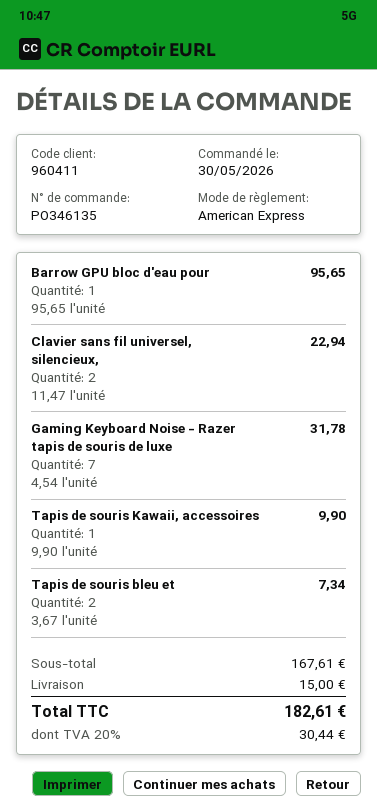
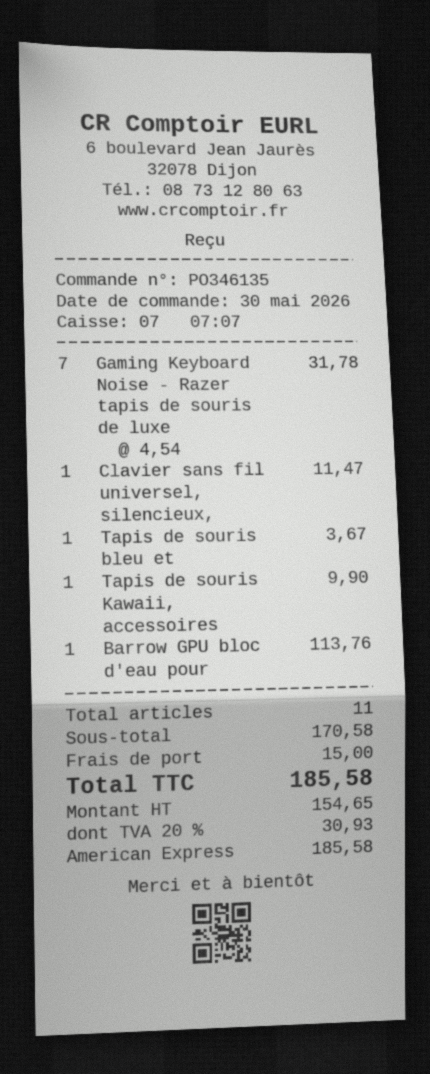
Barrow GPU bloc d'eau pour: 1 x 95.65 = 95.65 -> 1 x 113.76 = 113.76
Clavier sans fil universel, silencieux,: 2 x 11.47 = 22.94 -> 1 x 11.47 = 11.47
Tapis de souris bleu et: 2 x 3.67 = 7.34 -> 1 x 3.67 = 3.67
subtotal: 167.61 -> 170.58
tax: 20% = 30.44 -> 20% = 30.93
total: 182.61 -> 185.58

